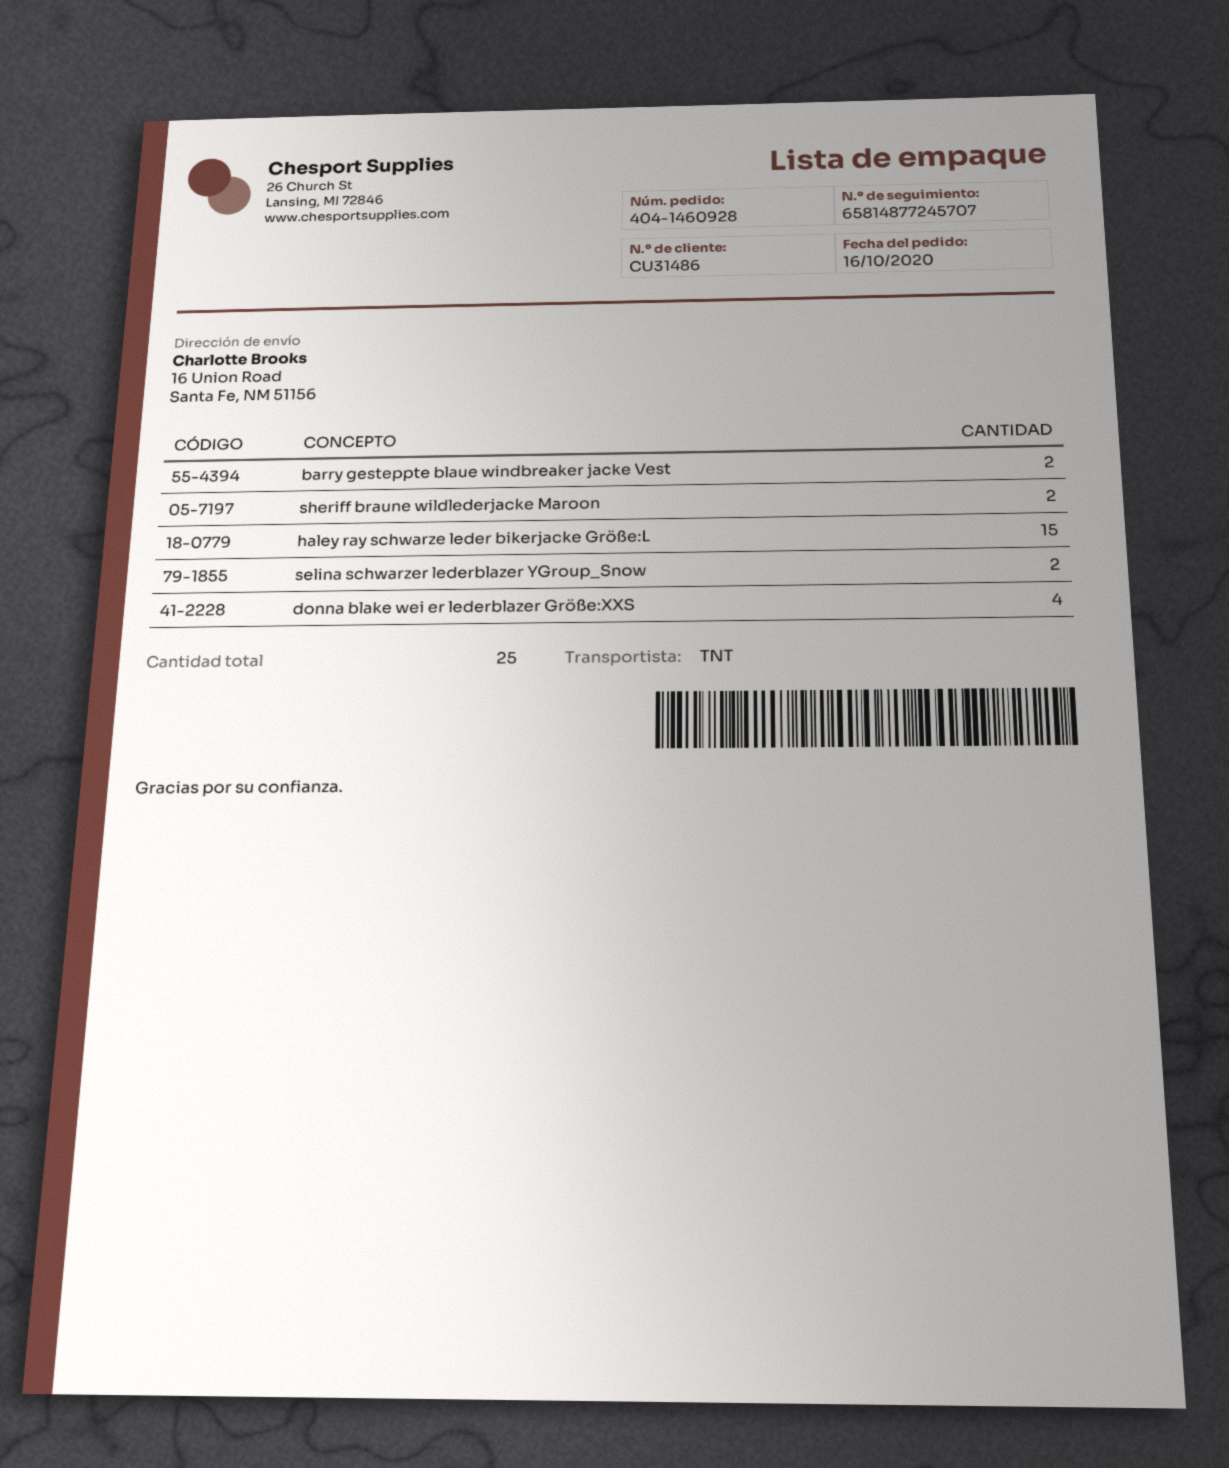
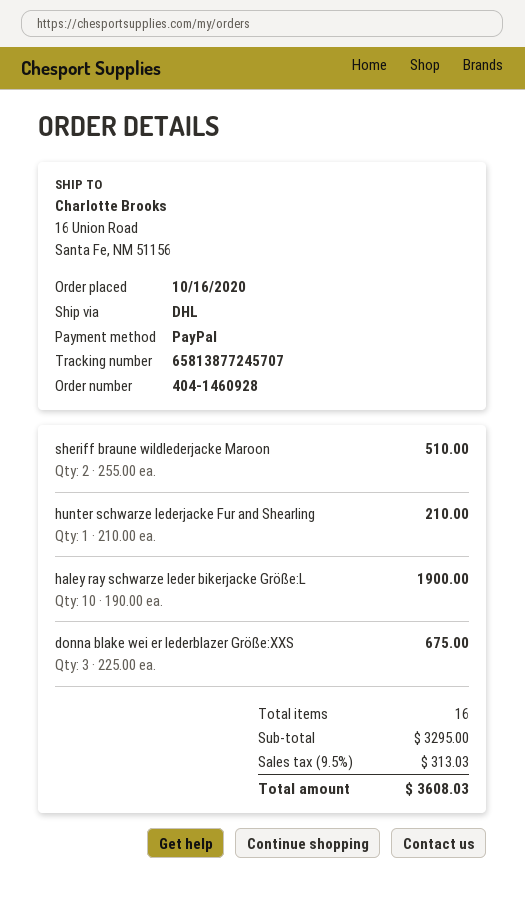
shipping method: TNT -> DHL
tracking number: 65814877245707 -> 65813877245707
barry gesteppte blaue windbreaker jacke Vest: 2 -> none
haley ray schwarze leder bikerjacke Größe:L: 15 -> 10
selina schwarzer lederblazer YGroup_Snow: 2 -> none
donna blake wei er lederblazer Größe:XXS: 4 -> 3
hunter schwarze lederjacke Fur and Shearling: none -> 1
total quantity: 25 -> 16

